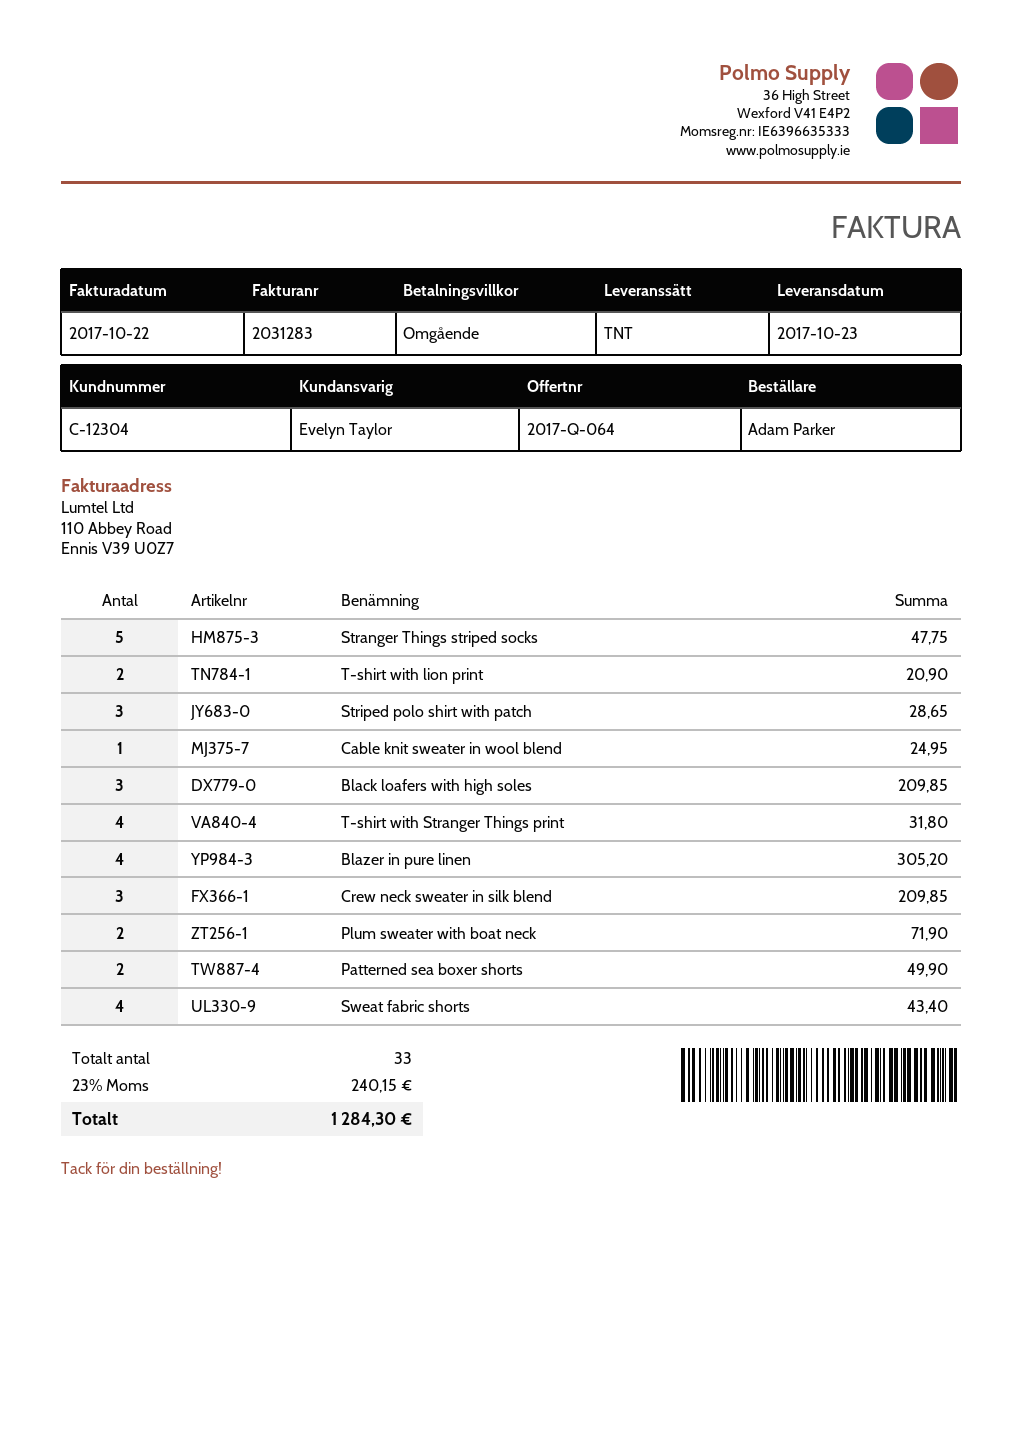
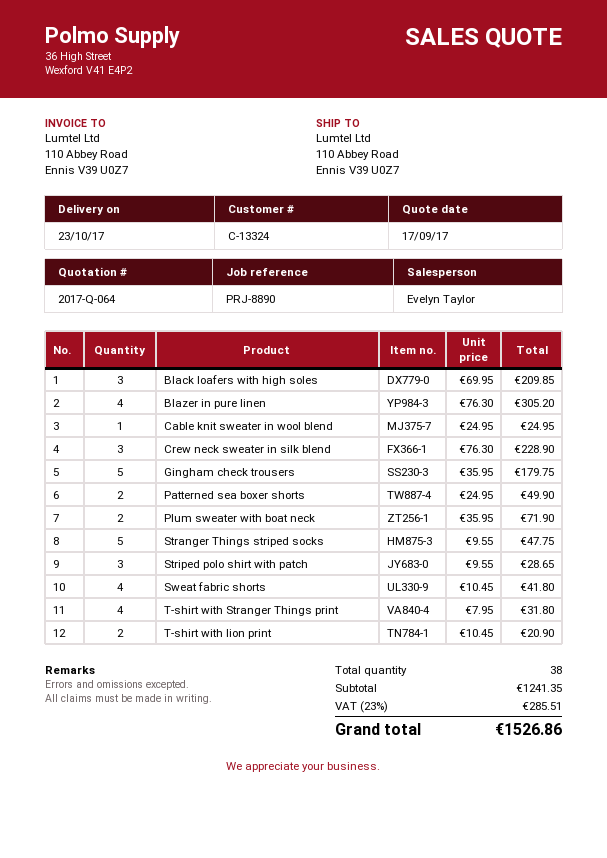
customer number: C-12304 -> C-13324
Crew neck sweater in silk blend: 3 for 209.85 -> 3 for 228.90
Sweat fabric shorts: 4 for 43.40 -> 4 for 41.80
Gingham check trousers: none -> 5 for 179.75
total quantity: 33 -> 38
tax: 23% = 240.15 -> 23% = 285.51
total: 1284.30 -> 1526.86

